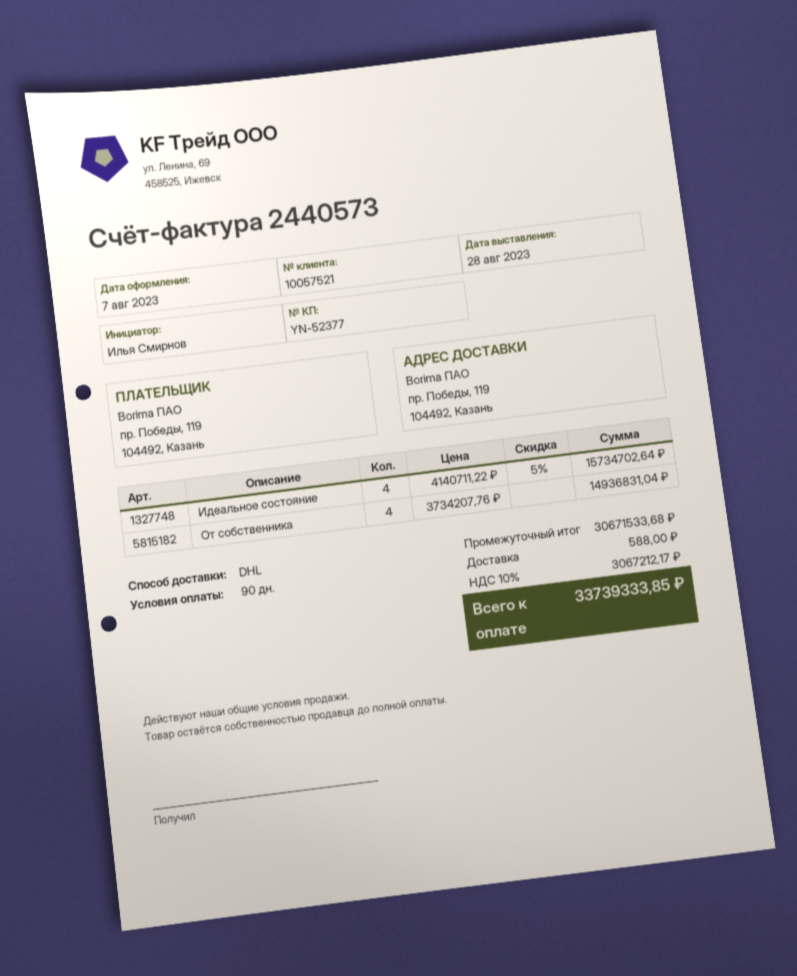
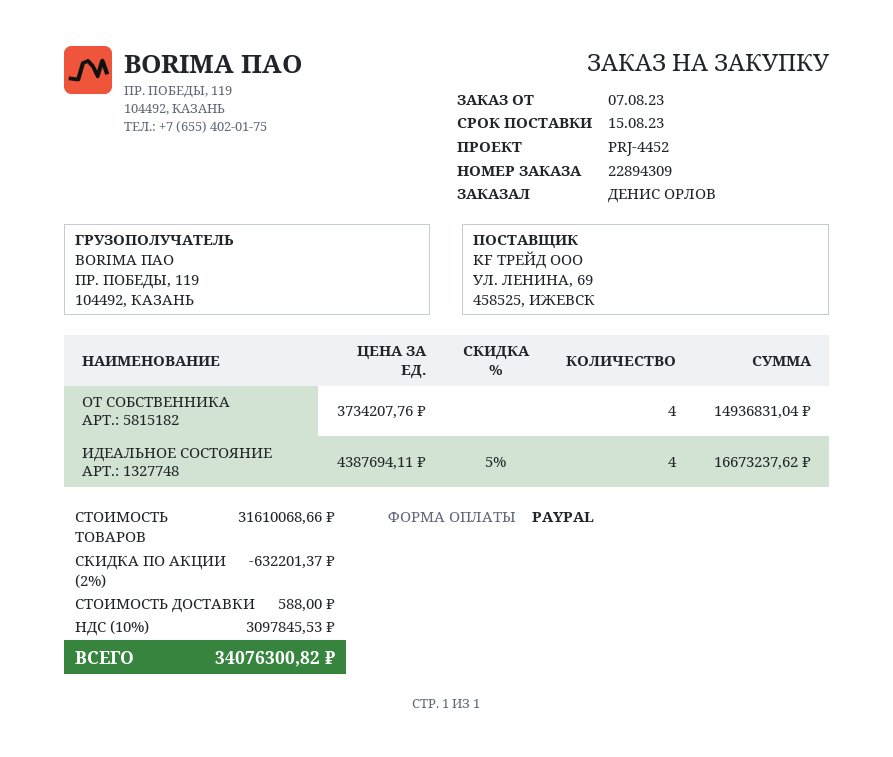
ordered by: Илья Смирнов -> ДЕНИС ОРЛОВ
Идеальное состояние: 4 x 4140711.22 - 5% = 15734702.64 -> 4 x 4387694.11 - 5% = 16673237.62
subtotal: 30671533.68 -> 31610068.66
discount: none -> 2% = 632201.37
tax: 10% = 3067212.17 -> 10% = 3097845.53
total: 33739333.85 -> 34076300.82

